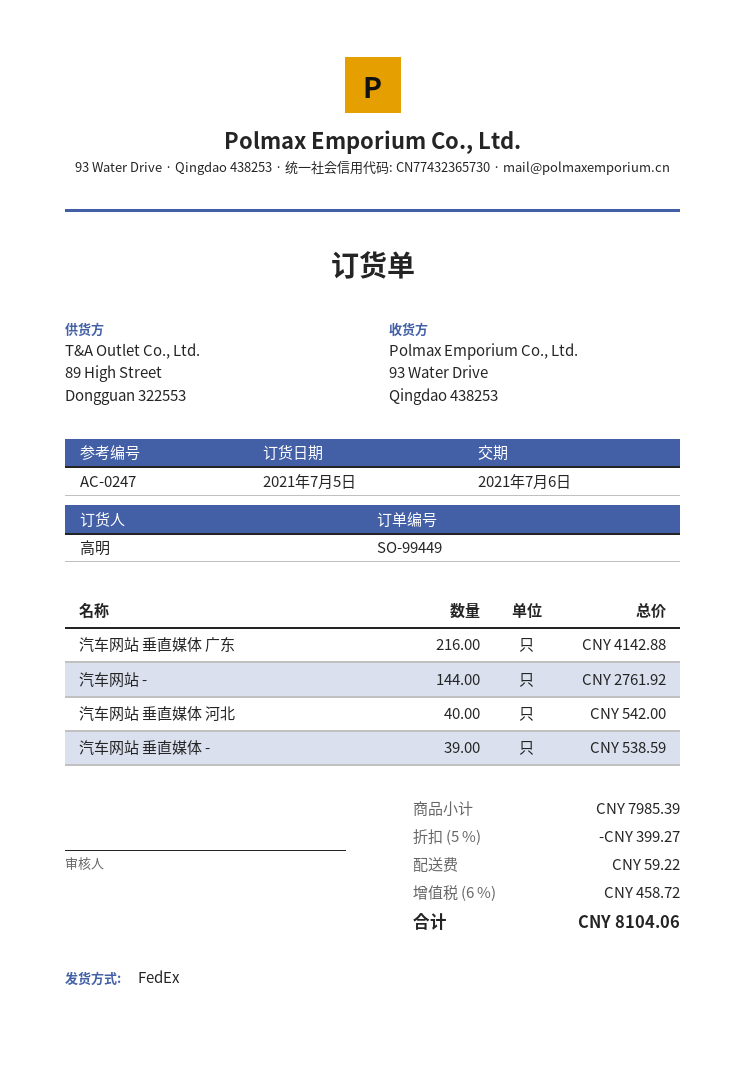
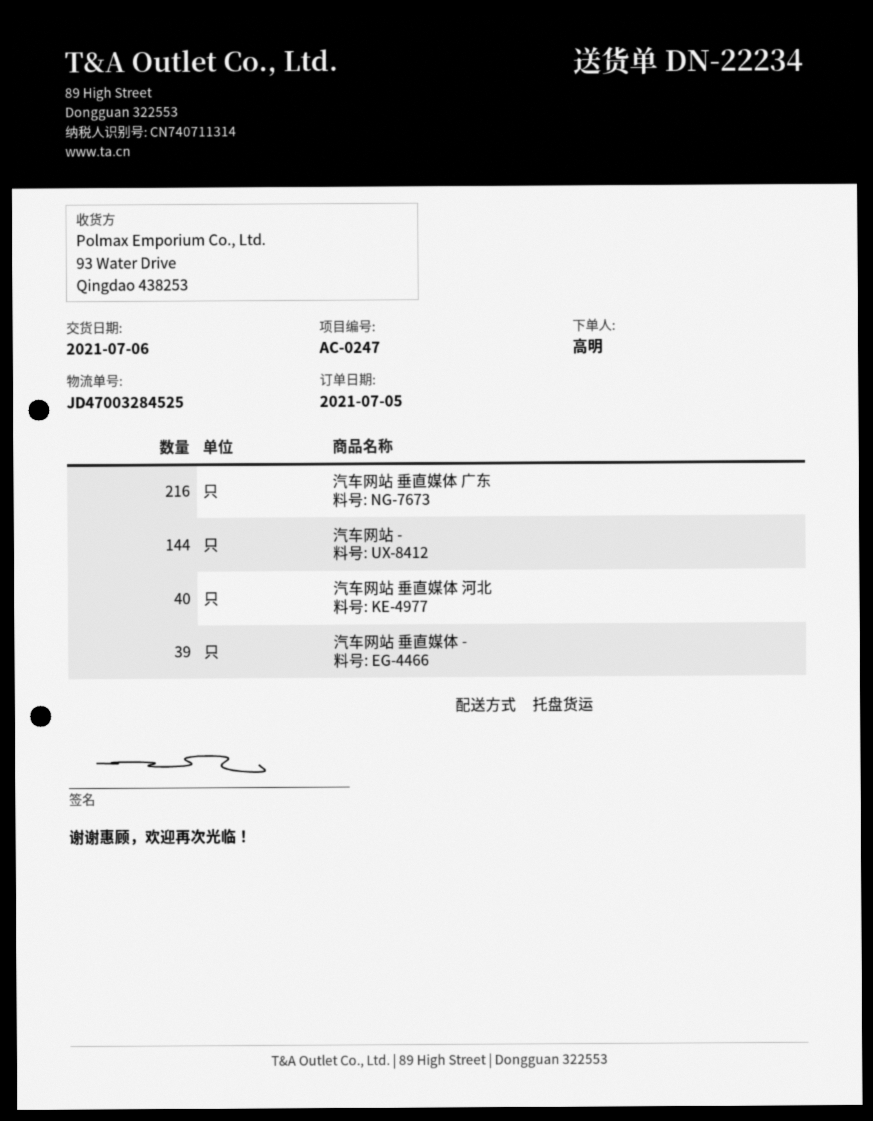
shipping method: FedEx -> pallet freight

